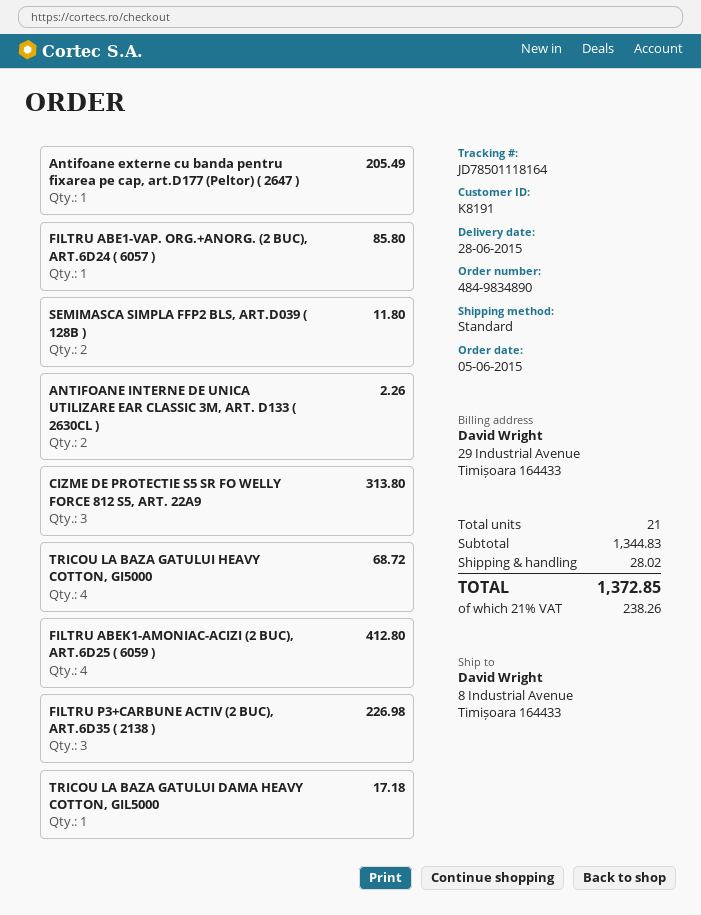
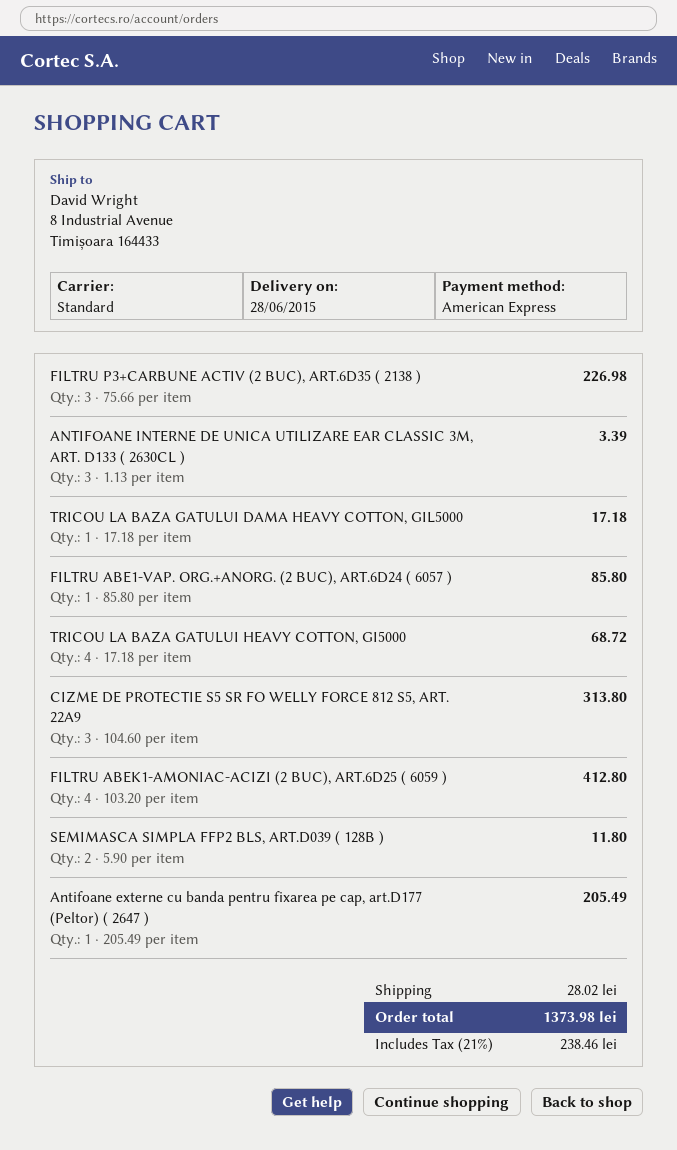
ANTIFOANE INTERNE DE UNICA UTILIZARE EAR CLASSIC 3M, ART. D133 ( 2630CL ): 2 for 2.26 -> 3 for 3.39
tax: 21% = 238.26 -> 21% = 238.46
total: 1372.85 -> 1373.98

